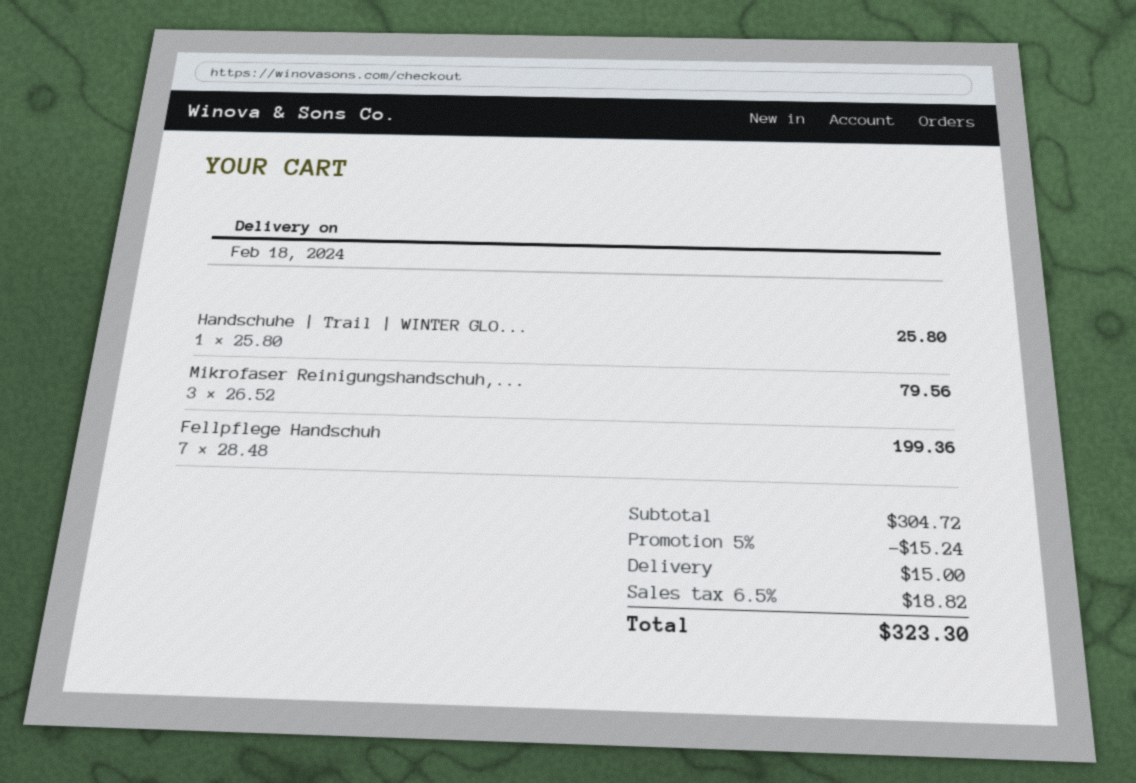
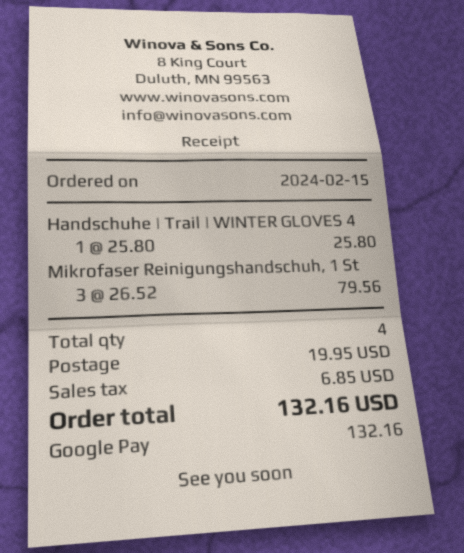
Fellpflege Handschuh: 7 x 28.48 = 199.36 -> none
discount: 5% = 15.24 -> none
shipping: 15.00 -> 19.95
tax: 18.82 -> 6.85
total: 323.30 -> 132.16

